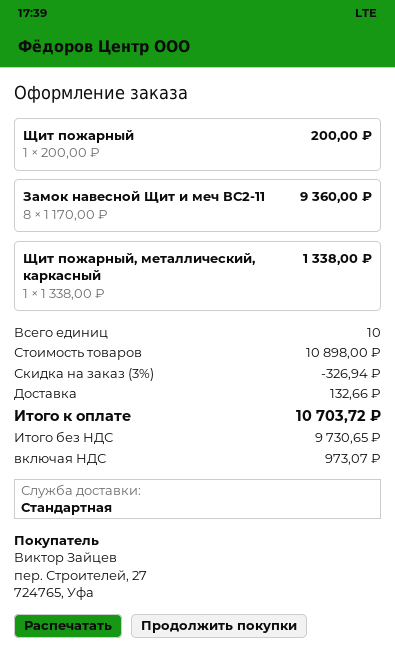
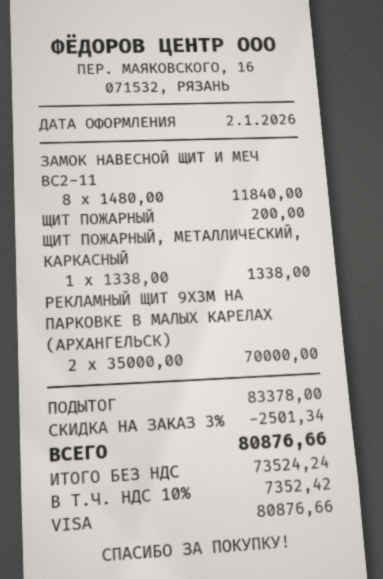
Замок навесной Щит и меч ВС2-11: 8 x 1170.00 = 9360.00 -> 8 x 1480.00 = 11840.00
РЕКЛАМНЫЙ ЩИТ 9Х3М НА ПАРКОВКЕ В МАЛЫХ КАРЕЛАХ (АРХАНГЕЛЬСК): none -> 2 x 35000.00 = 70000.00
subtotal: 10898.00 -> 83378.00
discount: 3% = 326.94 -> 3% = 2501.34
shipping: 132.66 -> none
net: 9730.65 -> 73524.24
tax: 973.07 -> 7352.42
total: 10703.72 -> 80876.66

